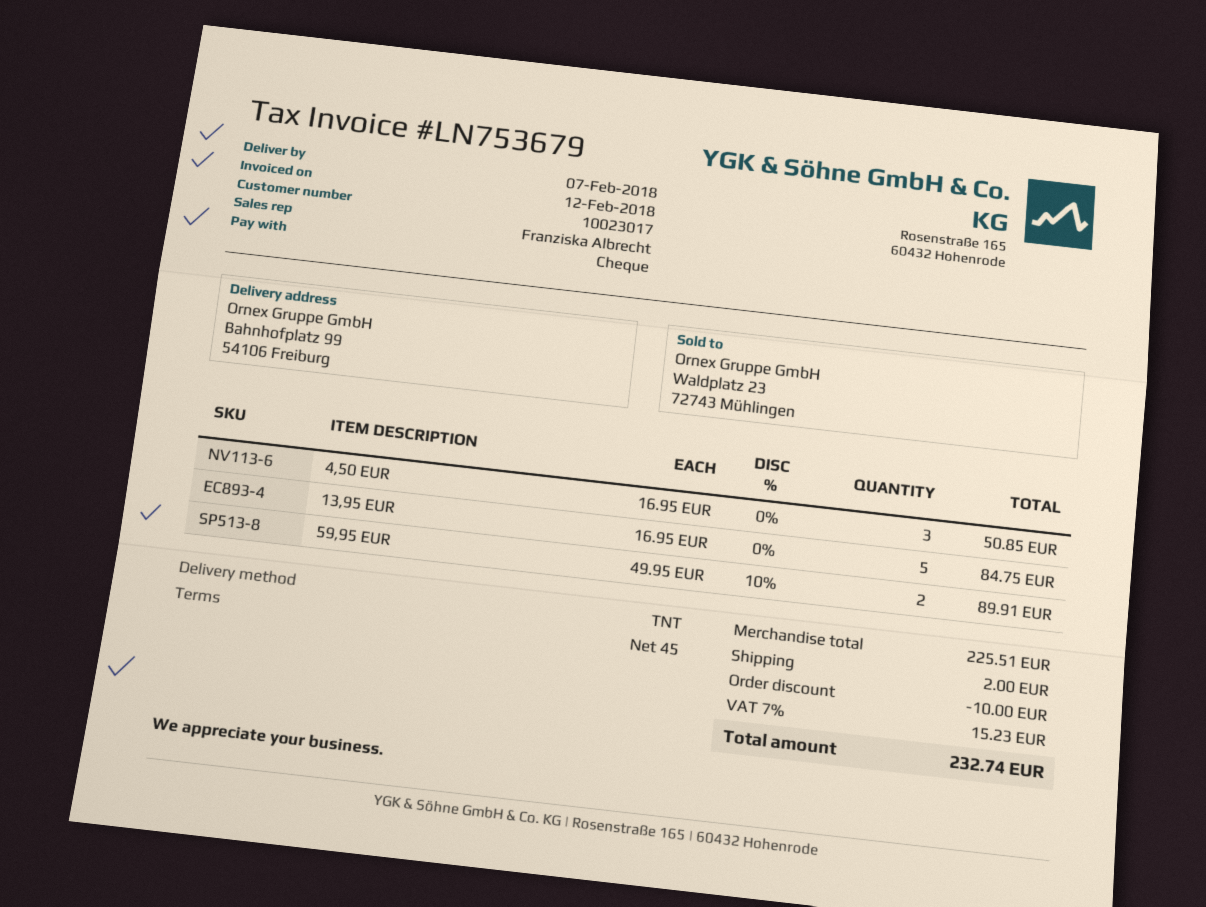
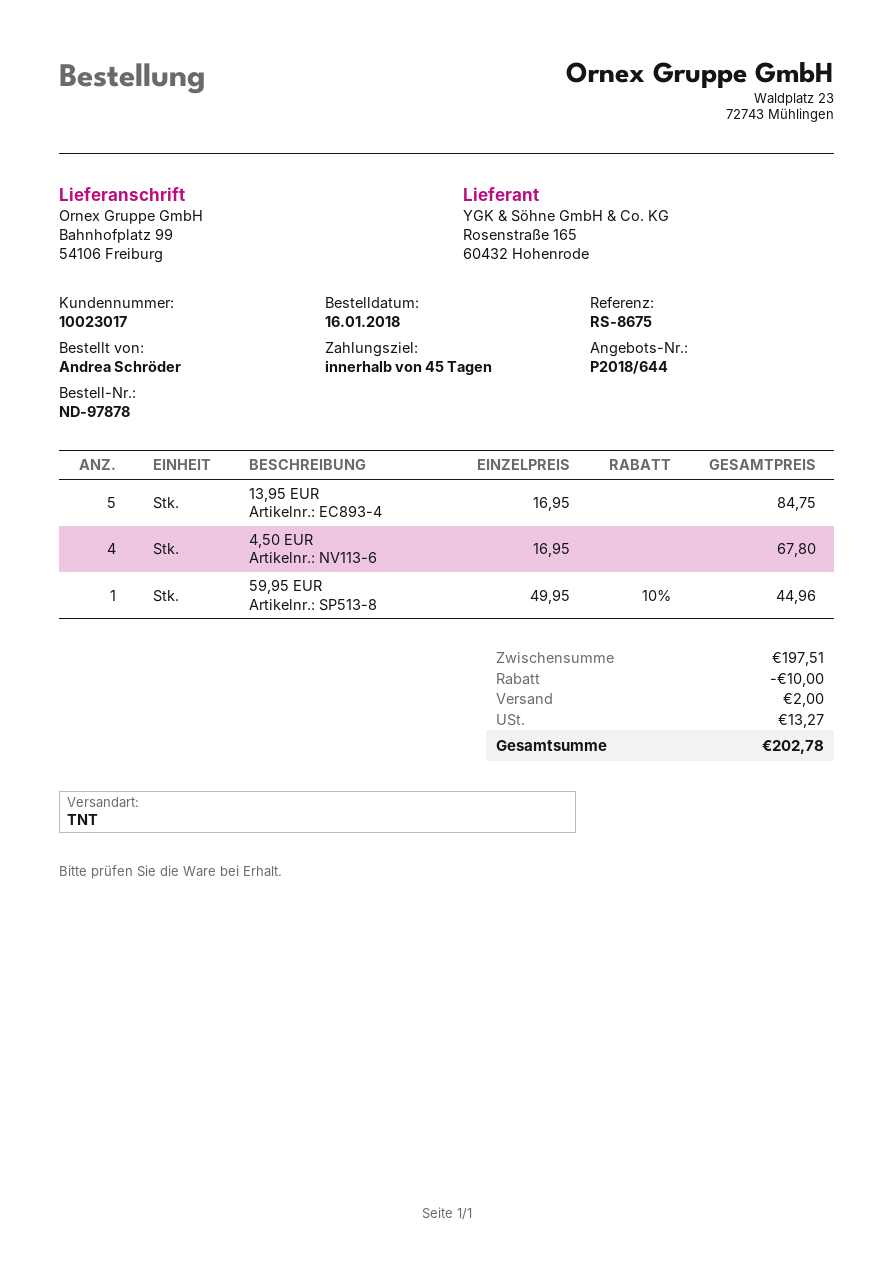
4,50 EUR: 3 x 16.95 = 50.85 -> 4 x 16.95 = 67.80
59,95 EUR: 2 x 49.95 - 10% = 89.91 -> 1 x 49.95 - 10% = 44.96
subtotal: 225.51 -> 197.51
tax: 15.23 -> 13.27
total: 232.74 -> 202.78

